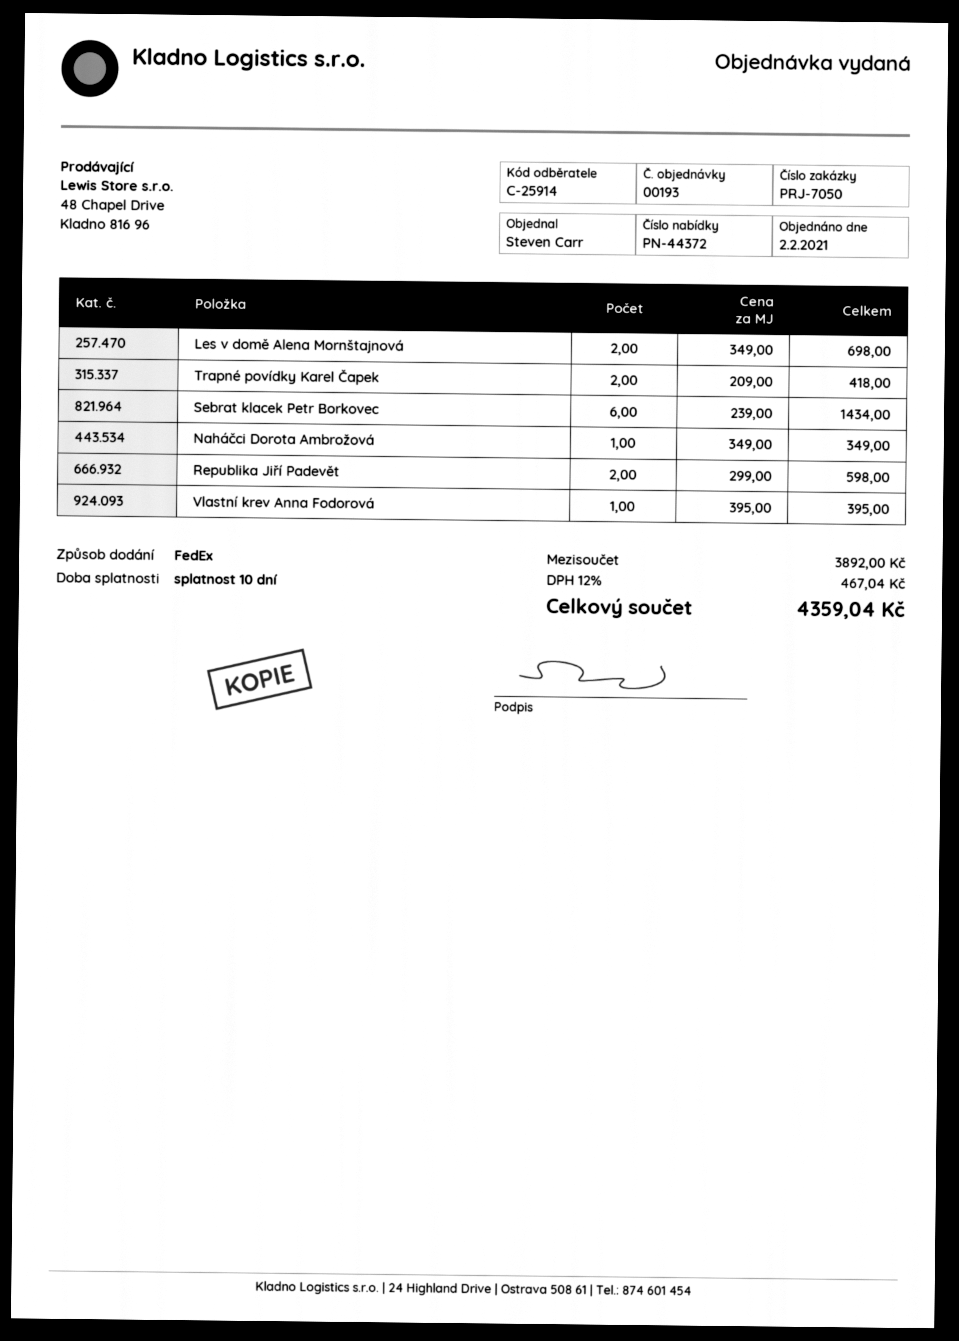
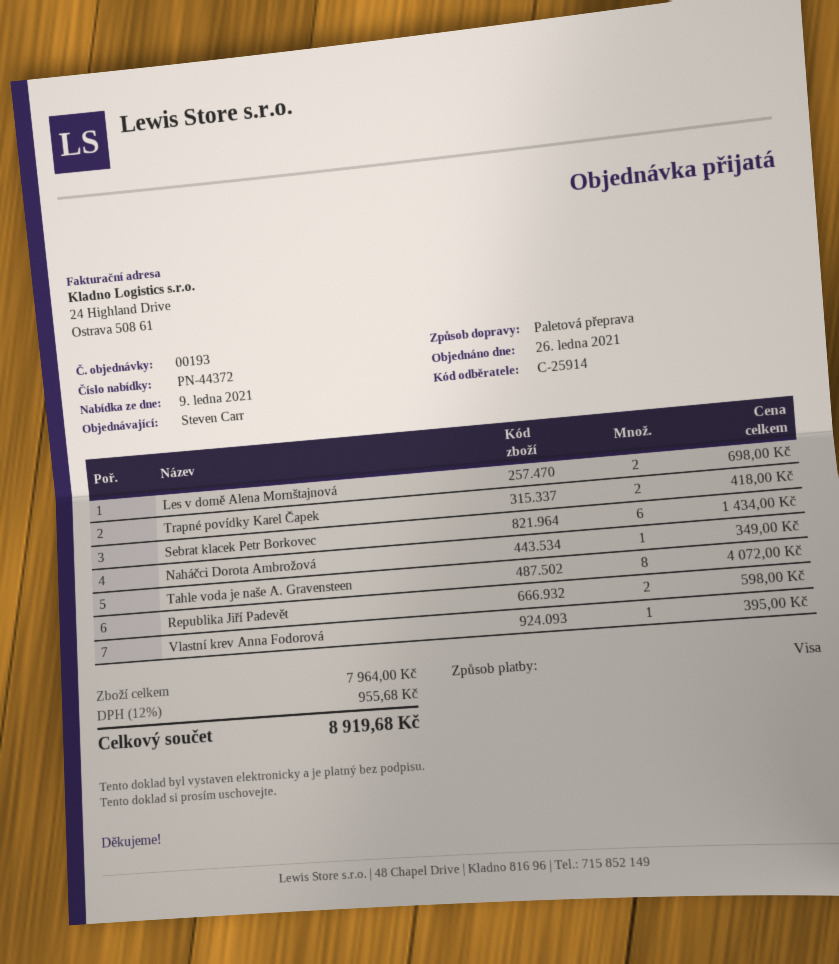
order date: 2021-02-02 -> 2021-01-26
shipping method: FedEx -> pallet freight
Tahle voda je naše A. Gravensteen: none -> 8 for 4072.00
subtotal: 3892.00 -> 7964.00
tax: 12% = 467.04 -> 12% = 955.68
total: 4359.04 -> 8919.68

